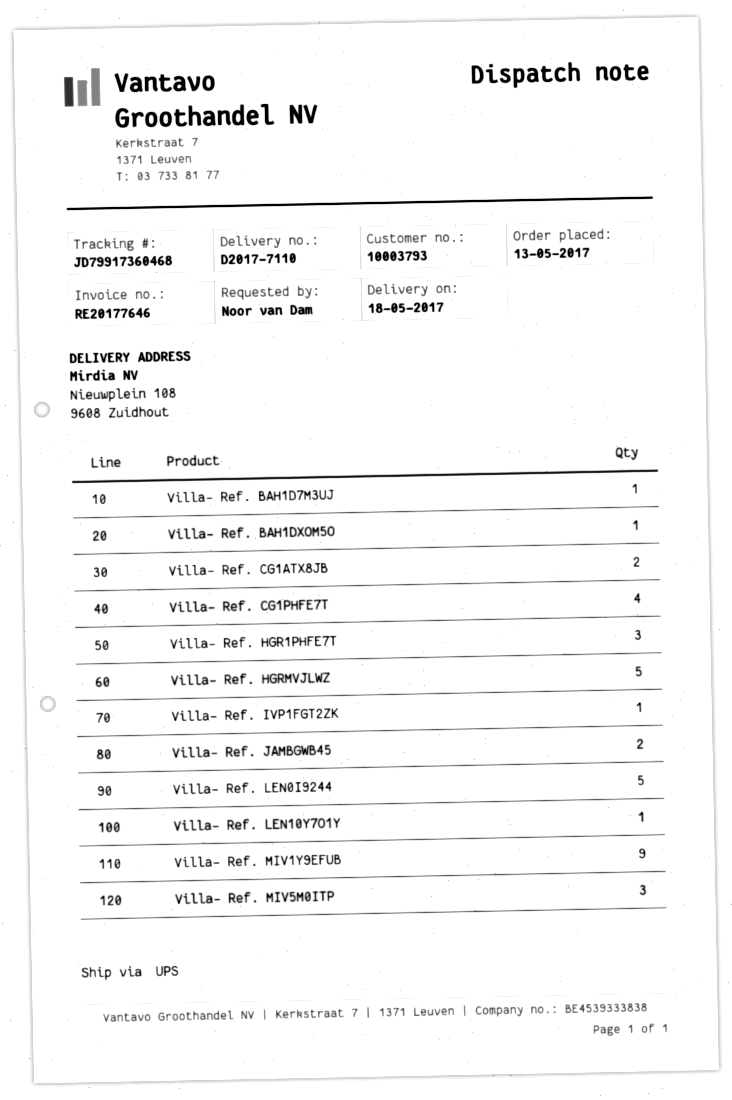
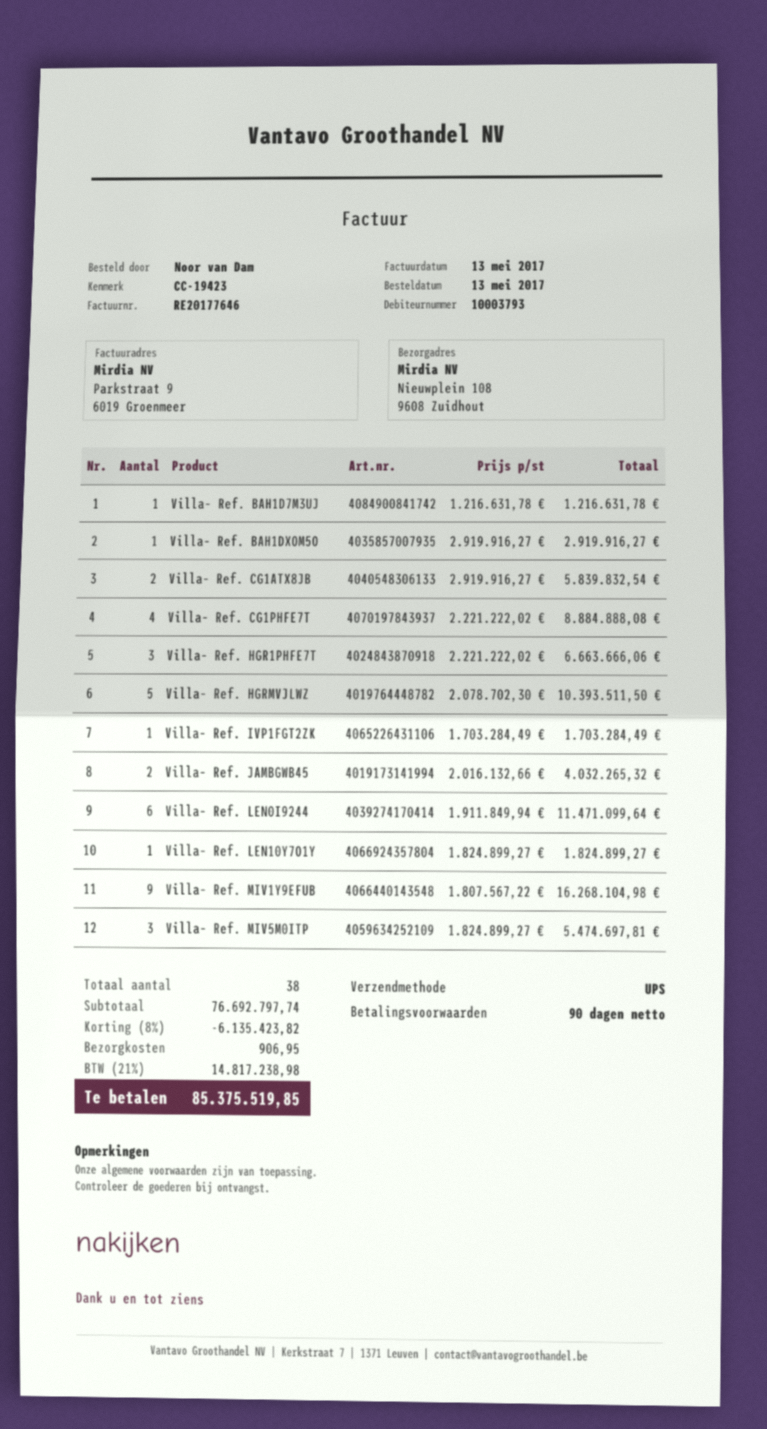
Villa– Ref. LEN0I9244: 5 -> 6

